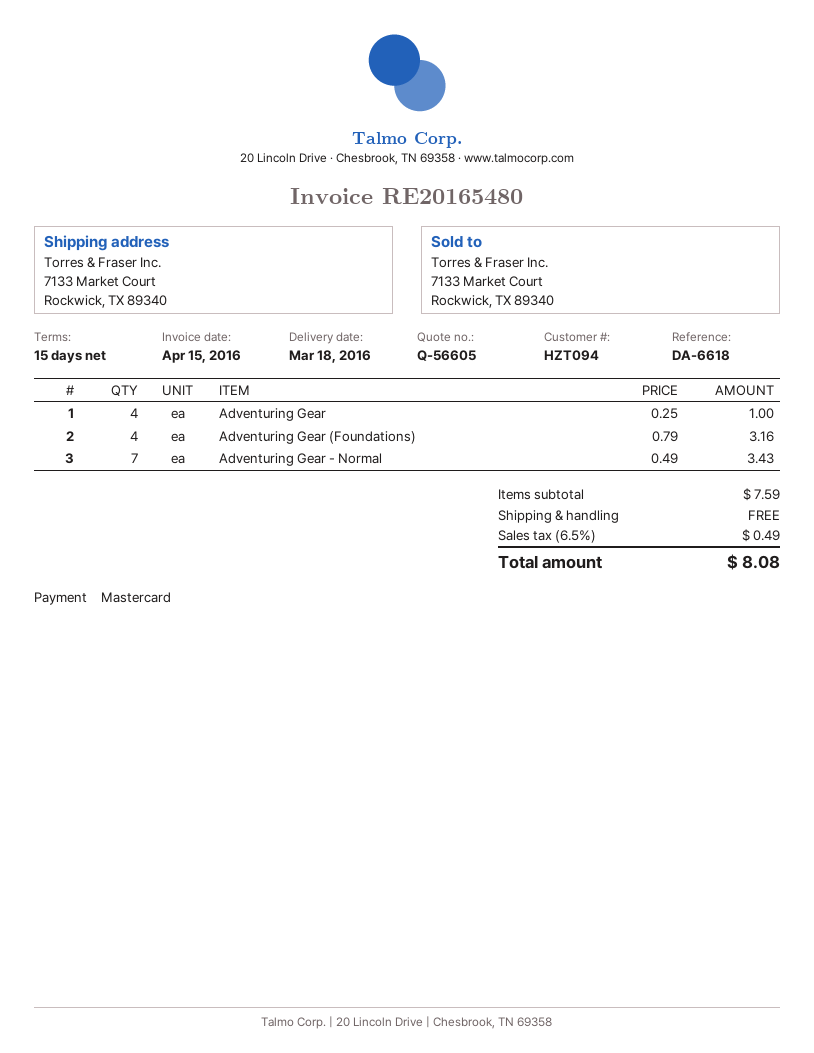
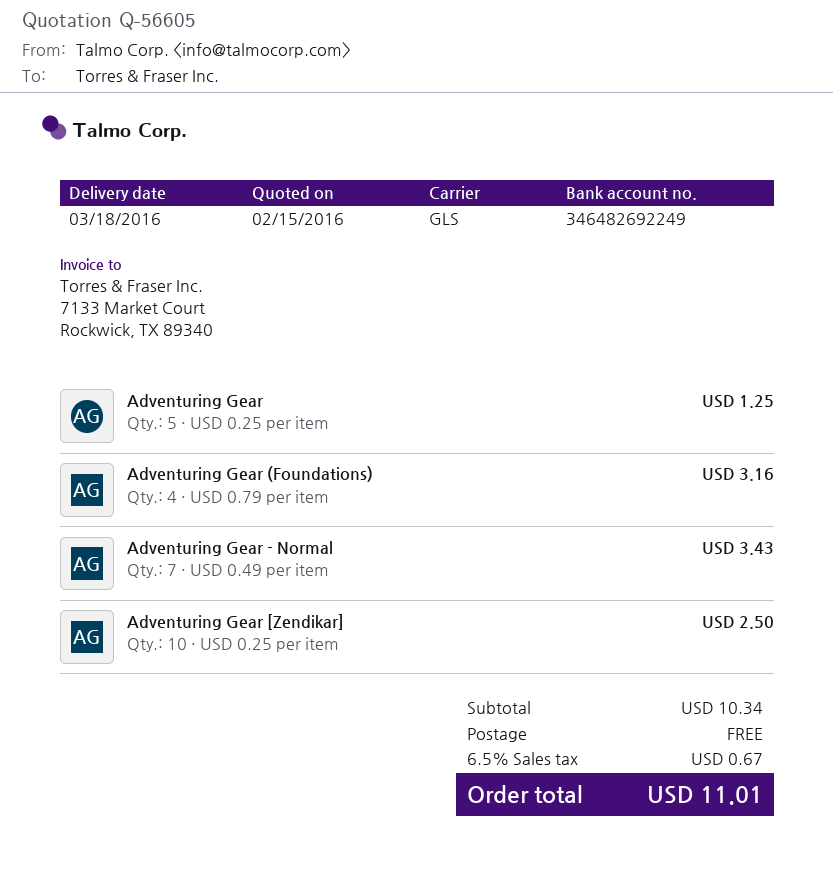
Adventuring Gear: 4 x 0.25 = 1.00 -> 5 x 0.25 = 1.25
Adventuring Gear [Zendikar]: none -> 10 x 0.25 = 2.50
subtotal: 7.59 -> 10.34
tax: 6.5% = 0.49 -> 6.5% = 0.67
total: 8.08 -> 11.01

